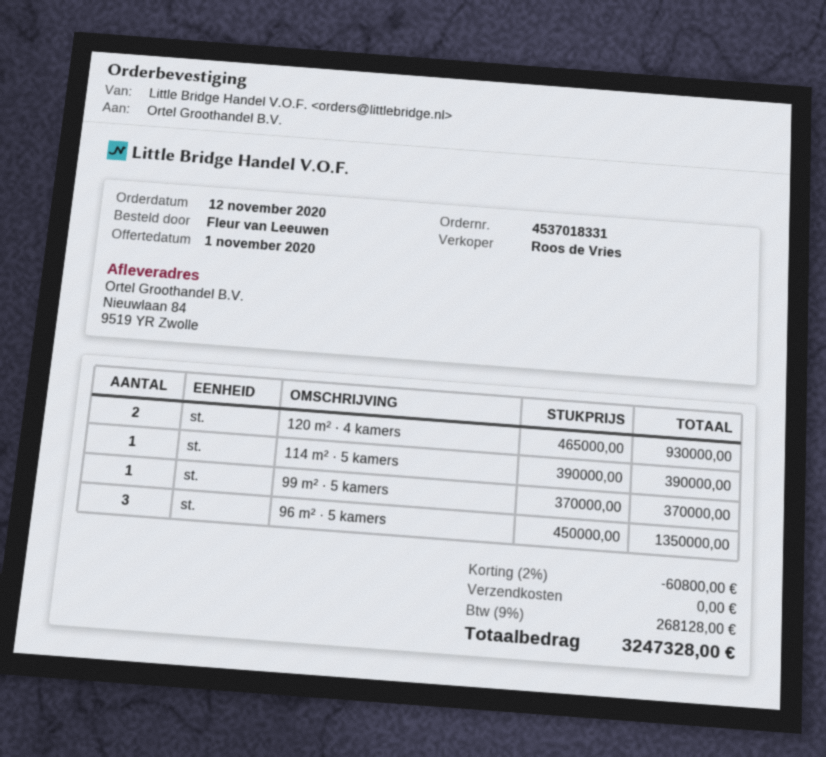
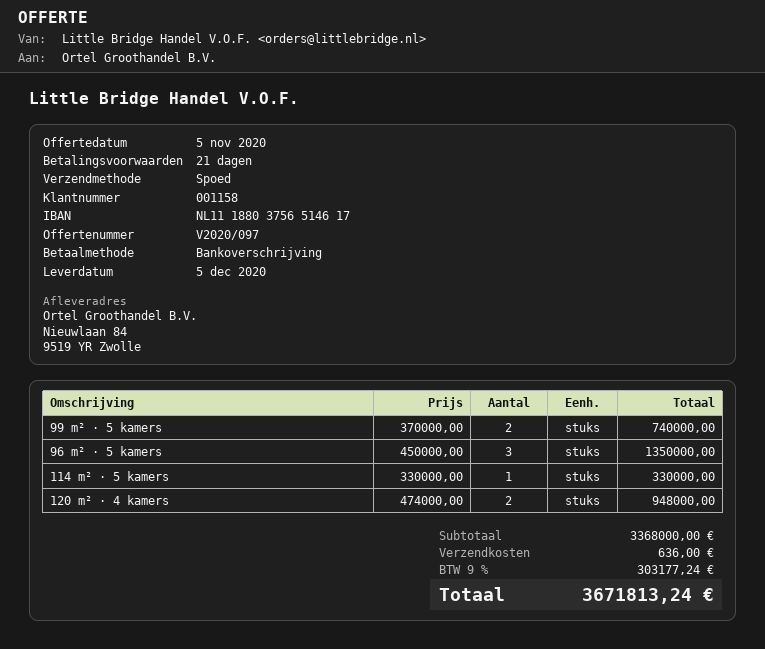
quote date: 2020-11-01 -> 2020-11-05
120 m² · 4 kamers: 2 x 465000.00 = 930000.00 -> 2 x 474000.00 = 948000.00
114 m² · 5 kamers: 1 x 390000.00 = 390000.00 -> 1 x 330000.00 = 330000.00
99 m² · 5 kamers: 1 x 370000.00 = 370000.00 -> 2 x 370000.00 = 740000.00
discount: 2% = 60800.00 -> none
shipping: 0.00 -> 636.00
tax: 9% = 268128.00 -> 9% = 303177.24
total: 3247328.00 -> 3671813.24

